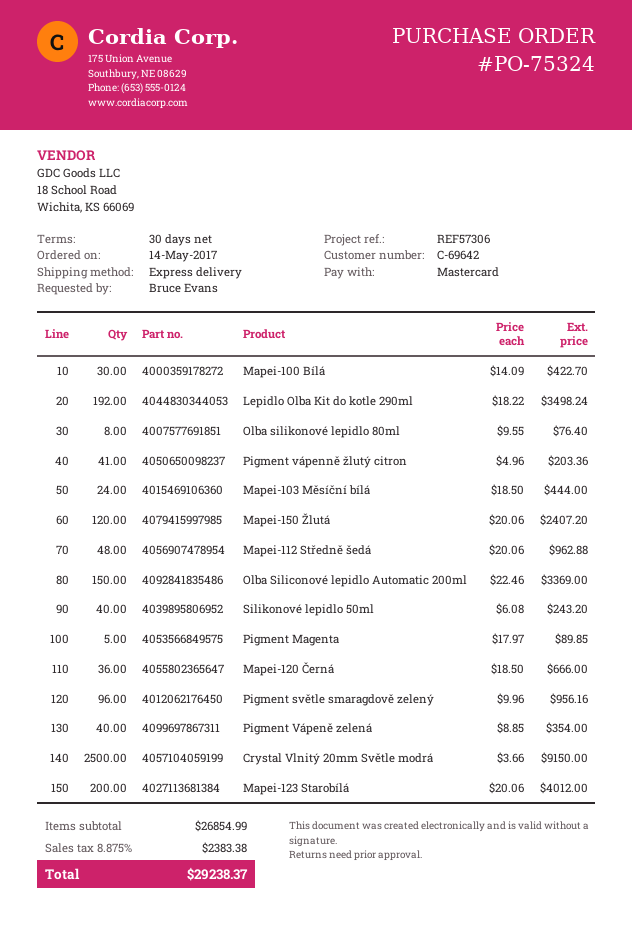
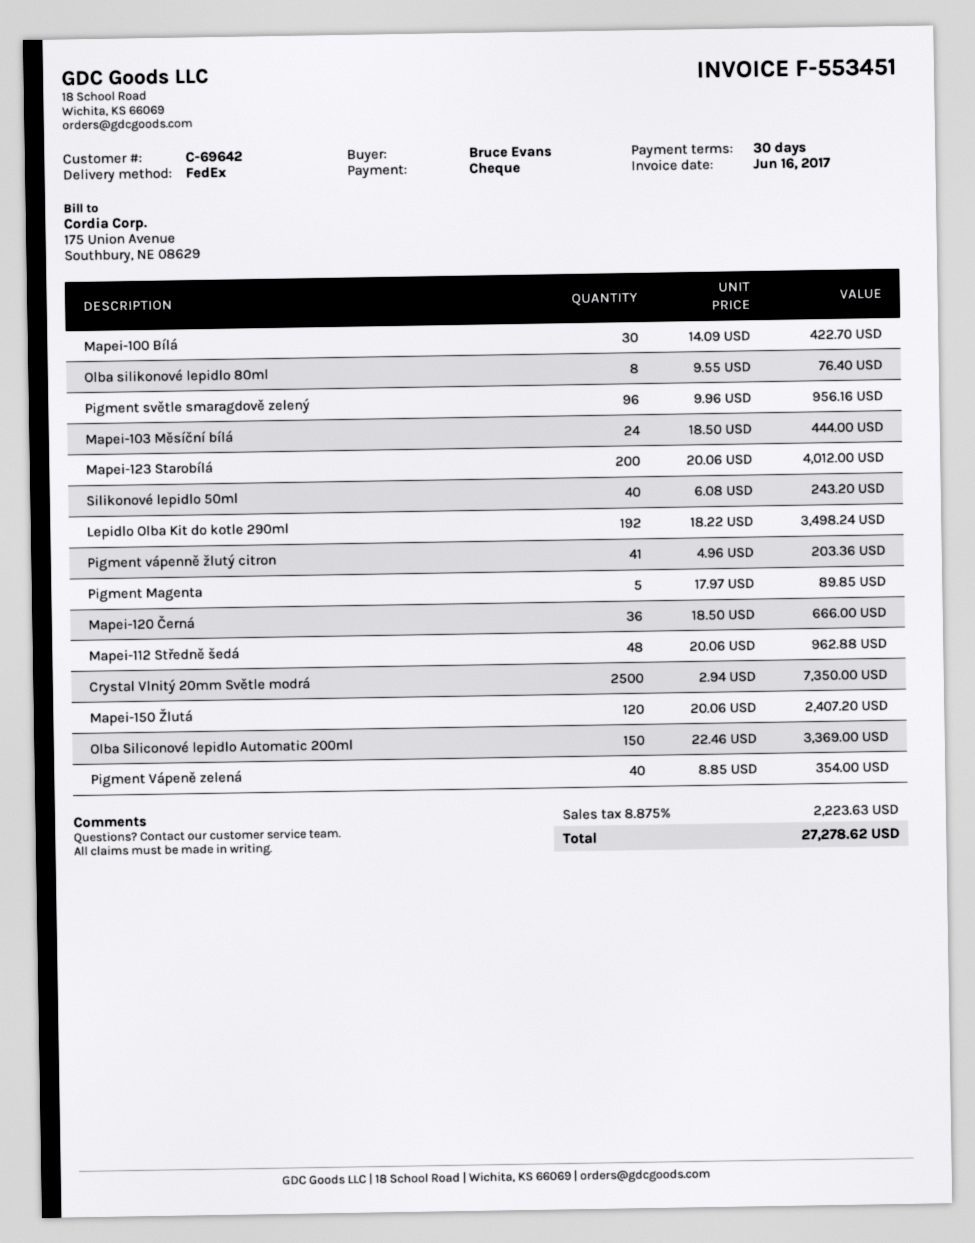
payment method: Mastercard -> cheque
shipping method: express -> FedEx
Crystal Vlnitý 20mm Světle modrá: 2500 x 3.66 = 9150.00 -> 2500 x 2.94 = 7350.00
tax: 8.875% = 2383.38 -> 8.875% = 2223.63
total: 29238.37 -> 27278.62

